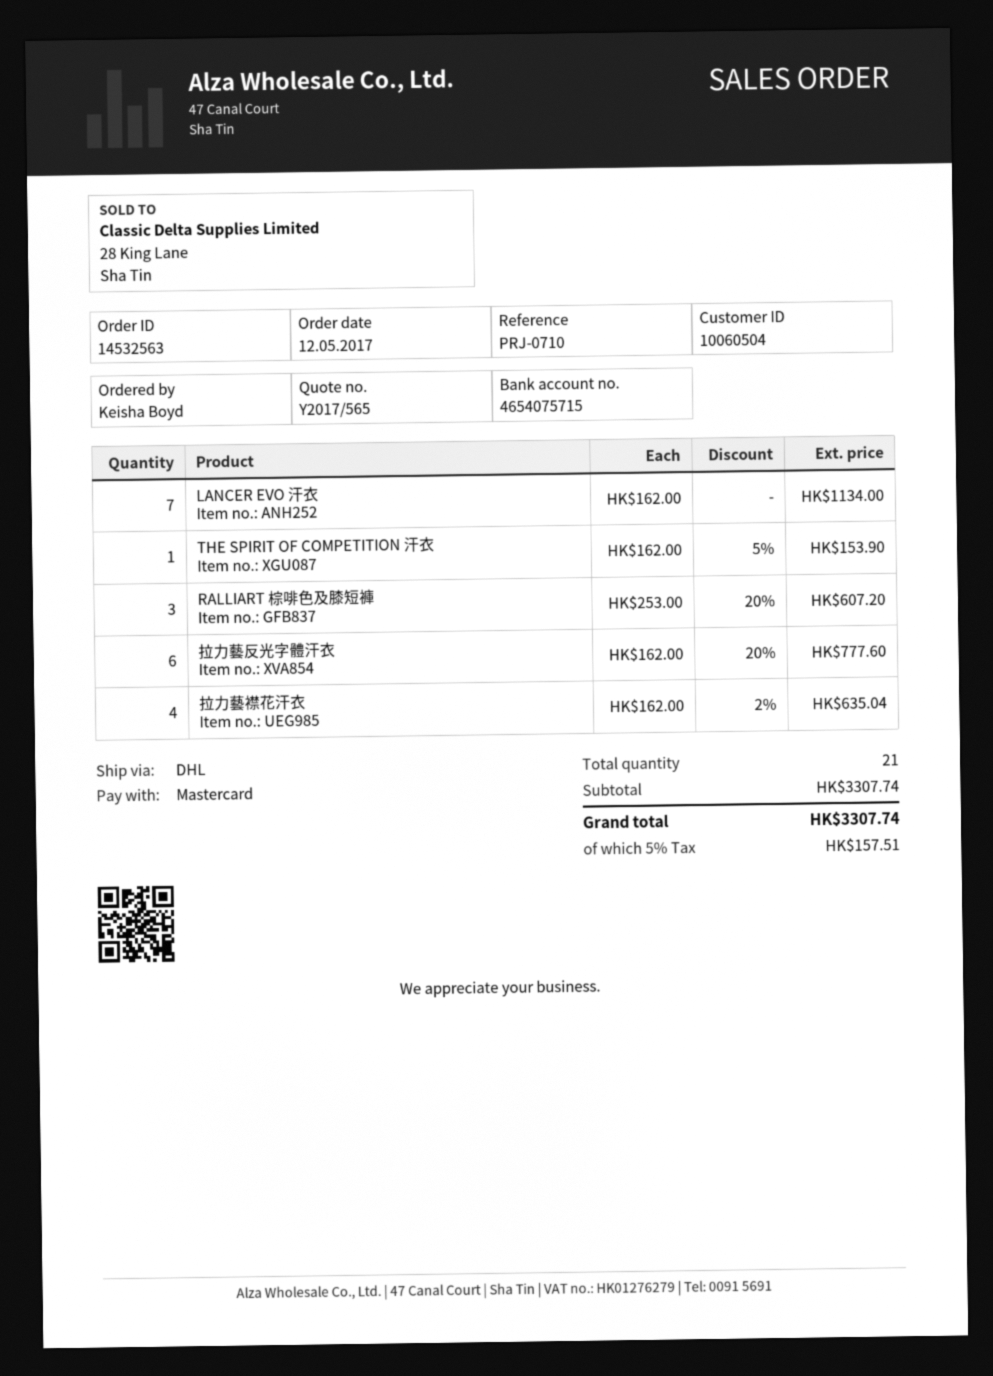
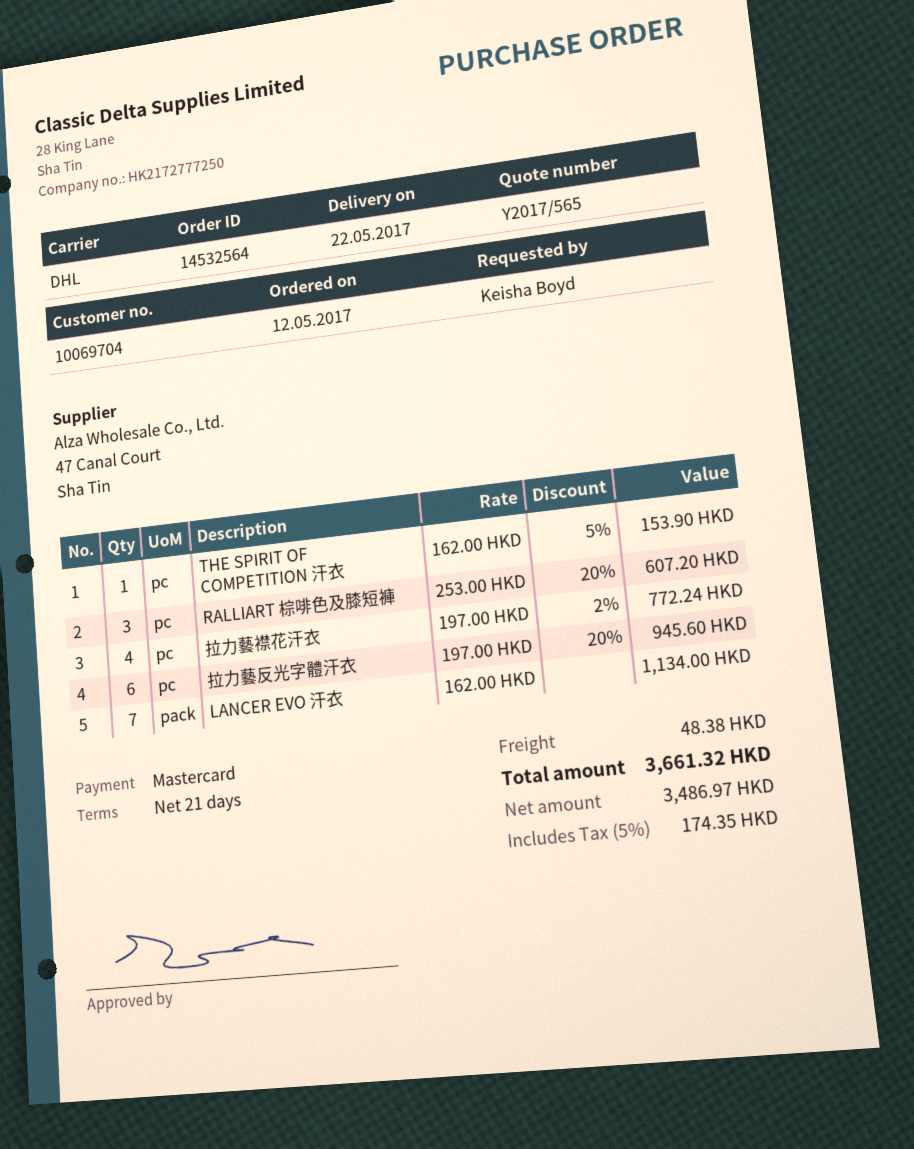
order number: 14532563 -> 14532564
customer number: 10060504 -> 10069704
拉力藝反光字體汗衣: 6 x 162.00 - 20% = 777.60 -> 6 x 197.00 - 20% = 945.60
拉力藝襟花汗衣: 4 x 162.00 - 2% = 635.04 -> 4 x 197.00 - 2% = 772.24
shipping: none -> 48.38
tax: 5% = 157.51 -> 5% = 174.35
total: 3307.74 -> 3661.32

